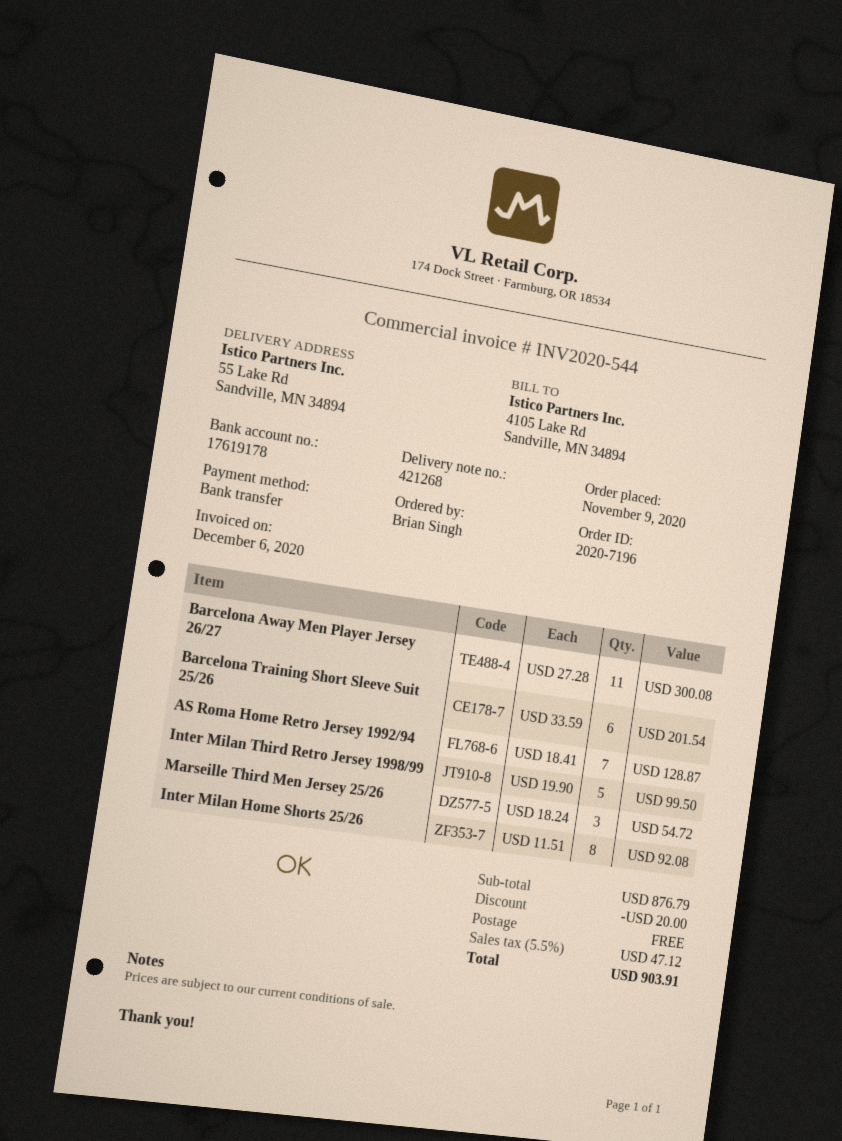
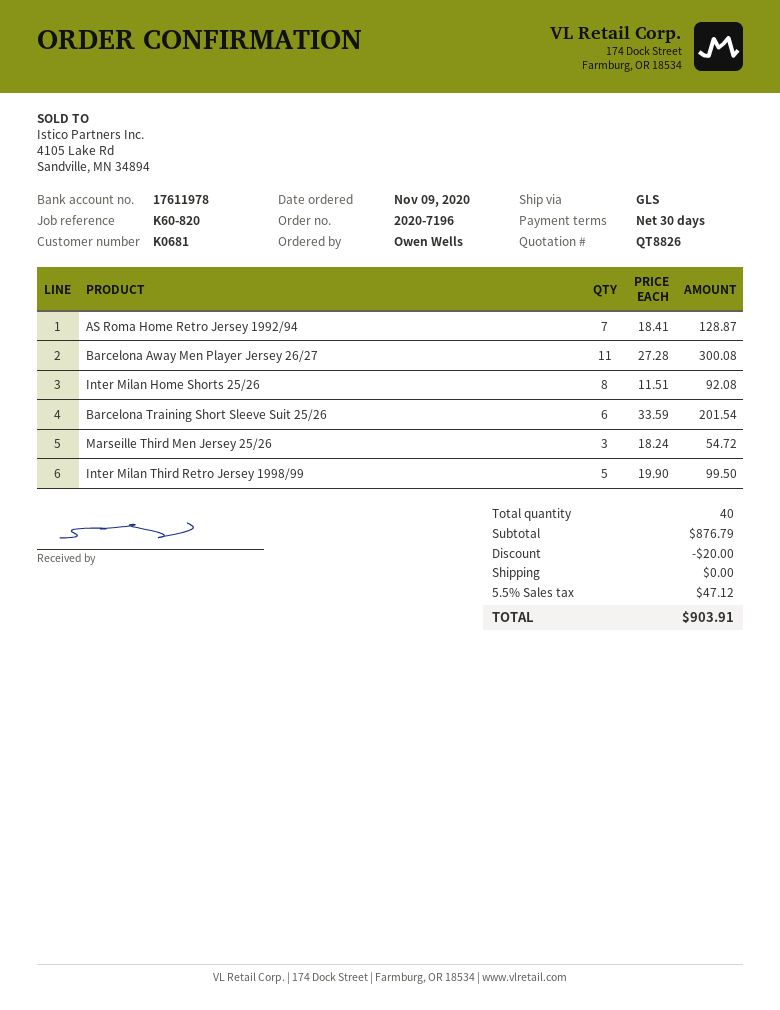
ordered by: Brian Singh -> Owen Wells
bank account: 17619178 -> 17611978

